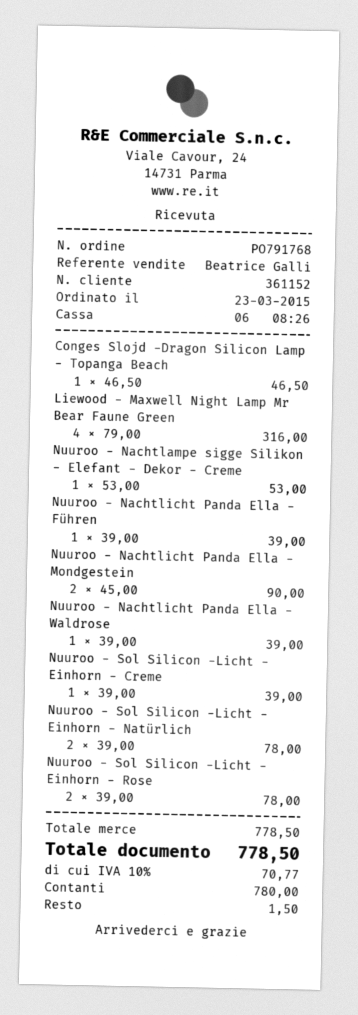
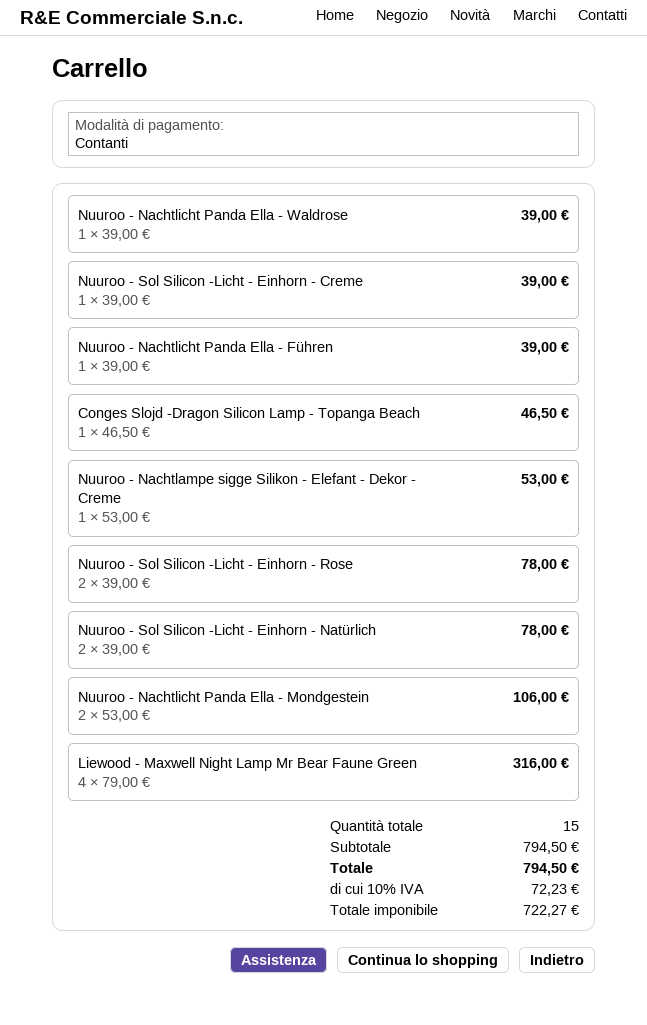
Nuuroo - Nachtlicht Panda Ella - Mondgestein: 2 x 45.00 = 90.00 -> 2 x 53.00 = 106.00
subtotal: 778.50 -> 794.50
tax: 10% = 70.77 -> 10% = 72.23
total: 778.50 -> 794.50

